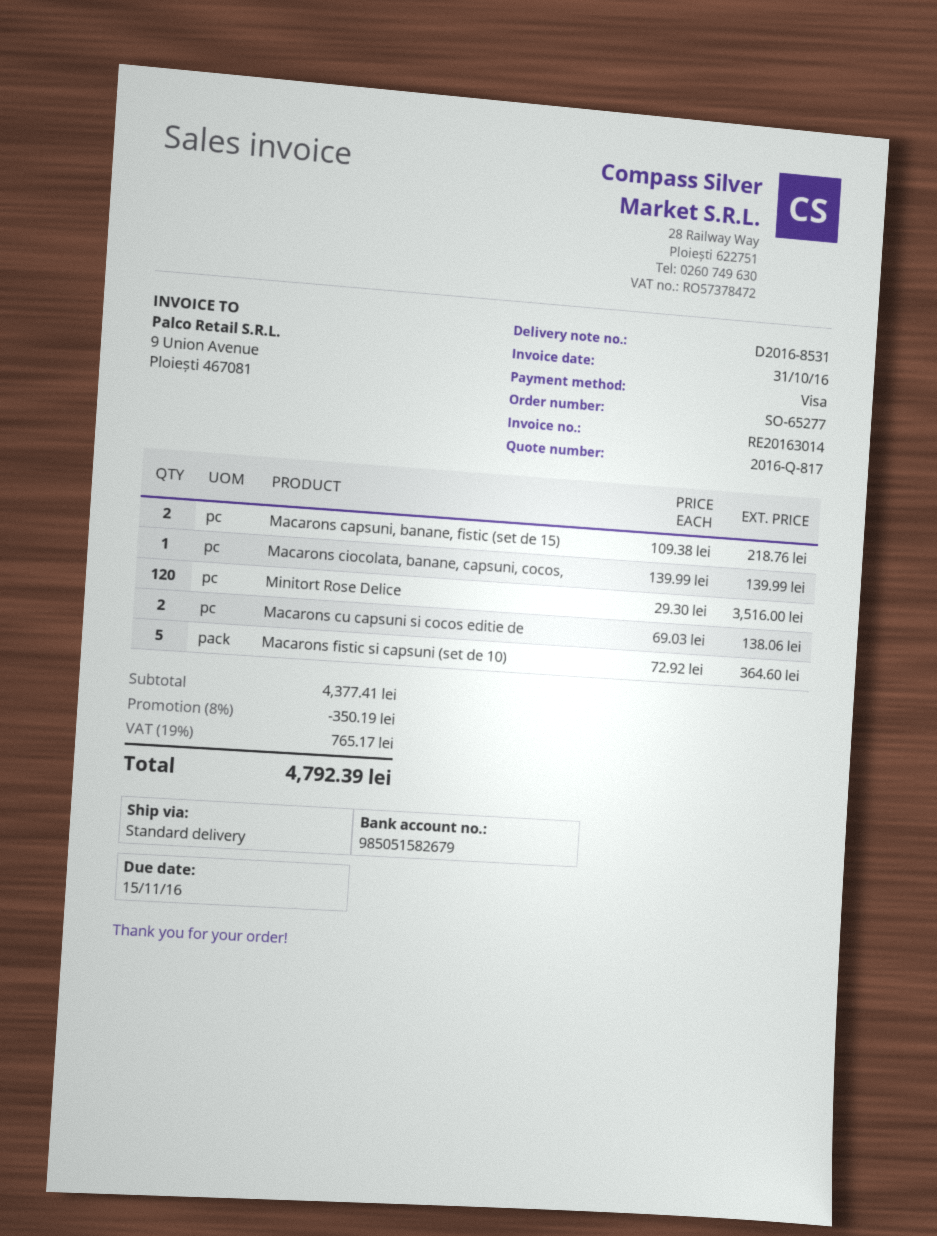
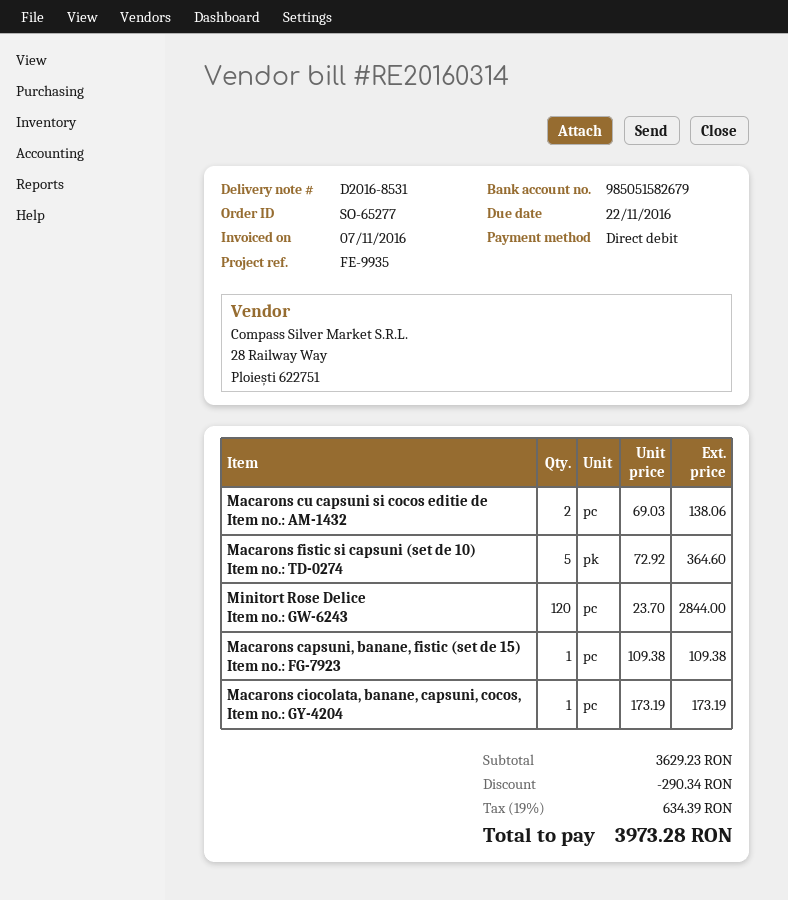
invoice number: RE20163014 -> RE20160314
invoice date: 2016-10-31 -> 2016-11-07
due date: 2016-11-15 -> 2016-11-22
payment method: Visa -> direct debit
Macarons capsuni, banane, fistic (set de 15): 2 x 109.38 = 218.76 -> 1 x 109.38 = 109.38
Macarons ciocolata, banane, capsuni, cocos,: 1 x 139.99 = 139.99 -> 1 x 173.19 = 173.19
Minitort Rose Delice: 120 x 29.30 = 3516.00 -> 120 x 23.70 = 2844.00
subtotal: 4377.41 -> 3629.23
discount: 350.19 -> 290.34
tax: 19% = 765.17 -> 19% = 634.39
total: 4792.39 -> 3973.28

